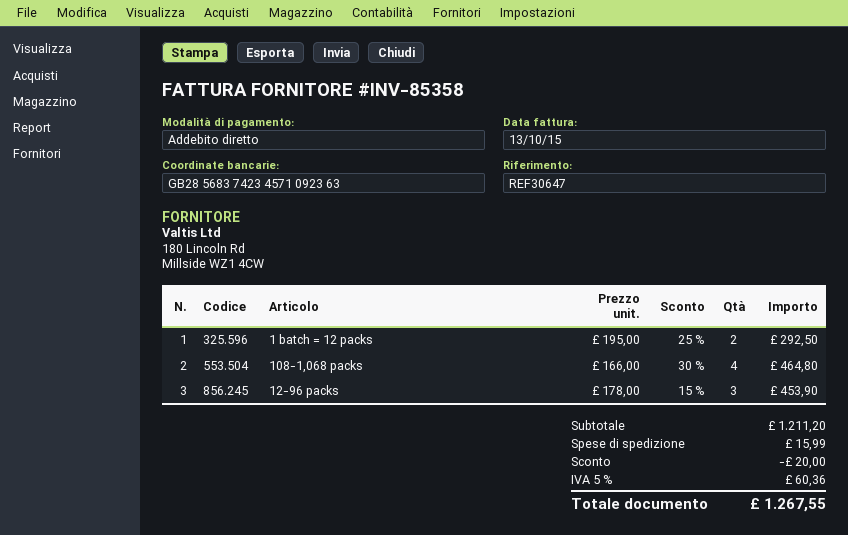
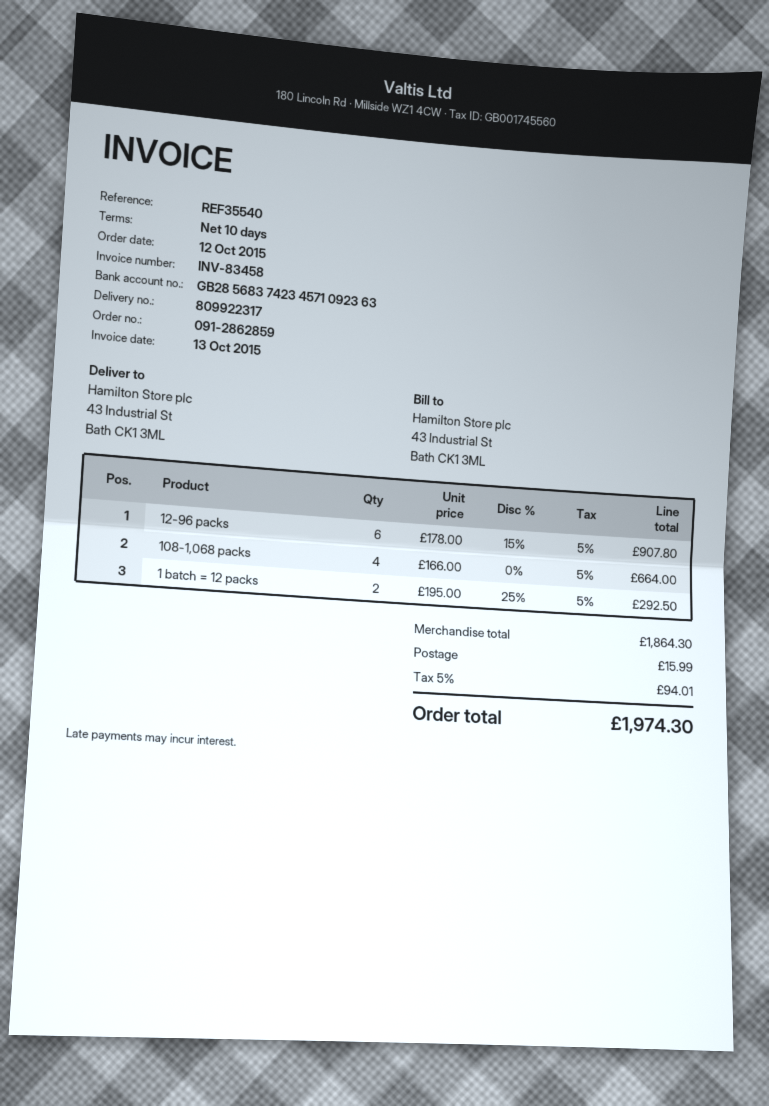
invoice number: INV-85358 -> INV-83458
reference: REF30647 -> REF35540
108-1,068 packs: 4 x 166.00 - 30% = 464.80 -> 4 x 166.00 = 664.00
12-96 packs: 3 x 178.00 - 15% = 453.90 -> 6 x 178.00 - 15% = 907.80
subtotal: 1211.20 -> 1864.30
discount: 20.00 -> none
tax: 5% = 60.36 -> 5% = 94.01
total: 1267.55 -> 1974.30

